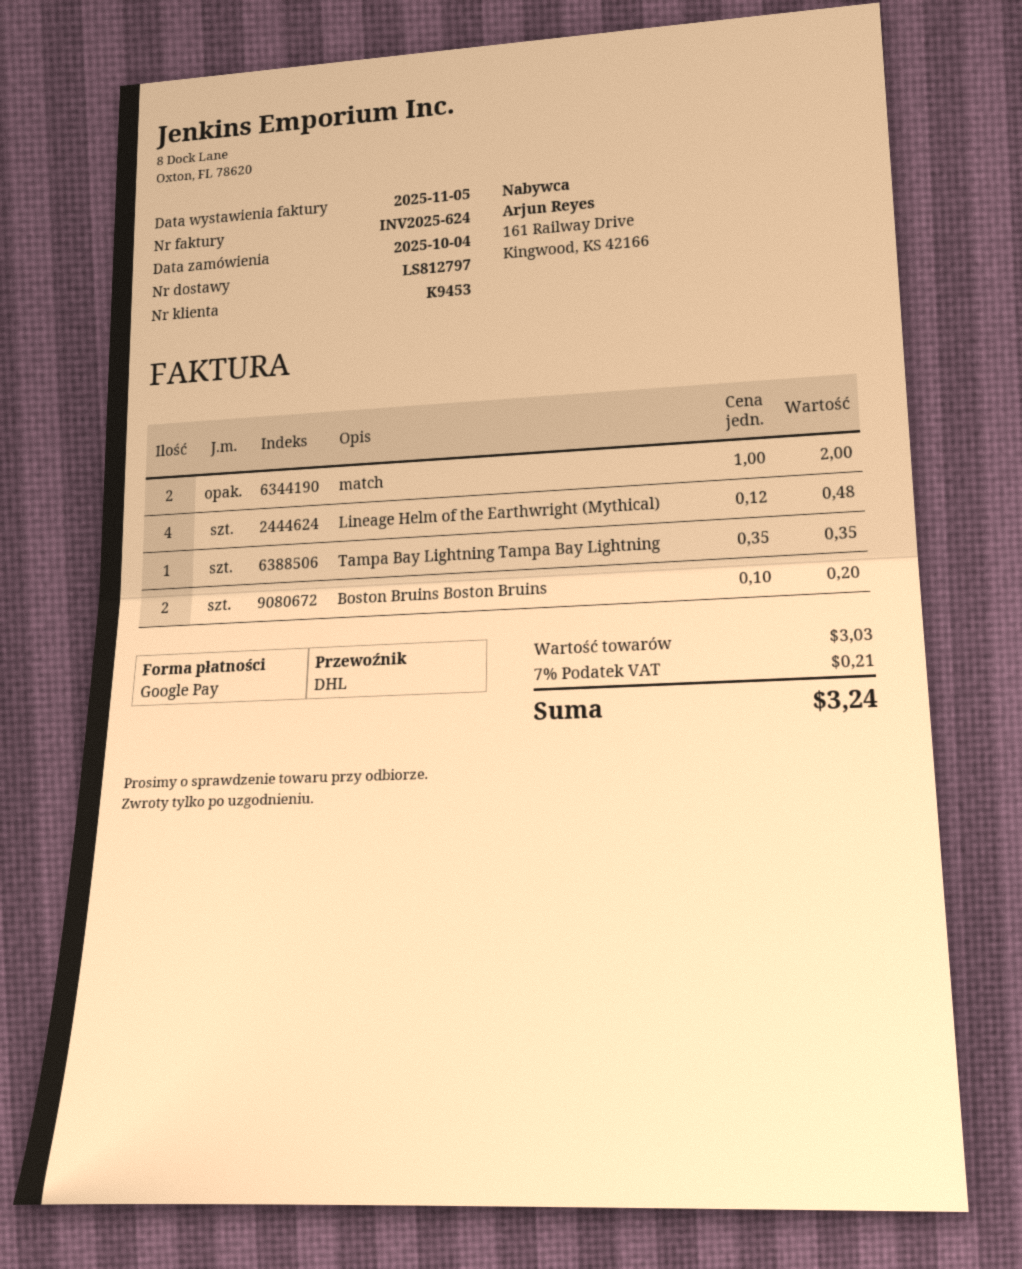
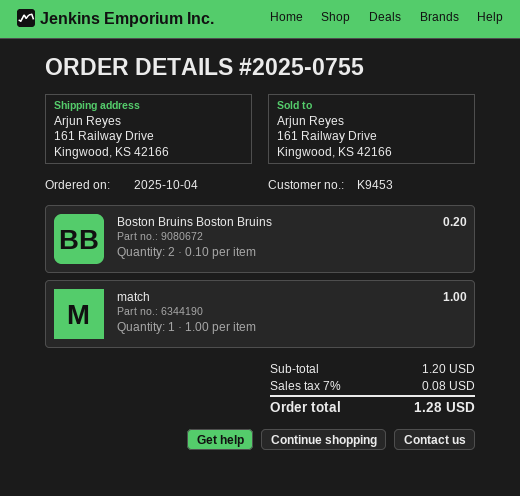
match: 2 x 1.00 = 2.00 -> 1 x 1.00 = 1.00
Lineage Helm of the Earthwright (Mythical): 4 x 0.12 = 0.48 -> none
Tampa Bay Lightning Tampa Bay Lightning: 1 x 0.35 = 0.35 -> none
subtotal: 3.03 -> 1.20
tax: 7% = 0.21 -> 7% = 0.08
total: 3.24 -> 1.28

